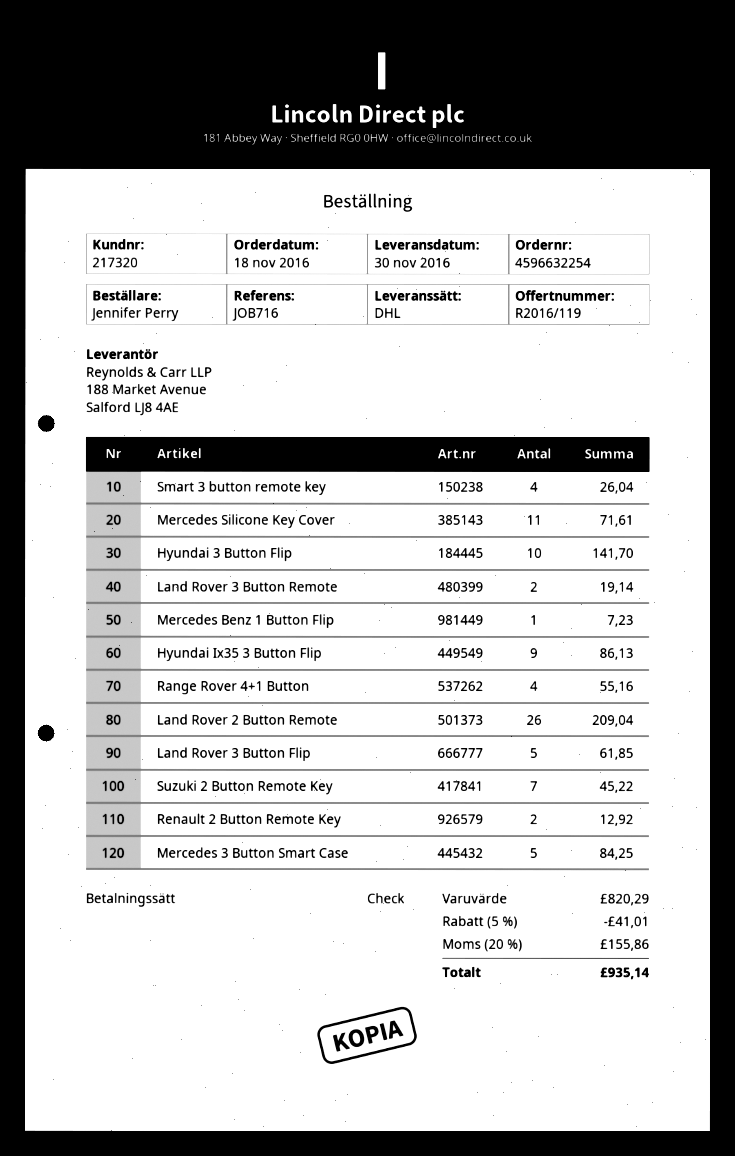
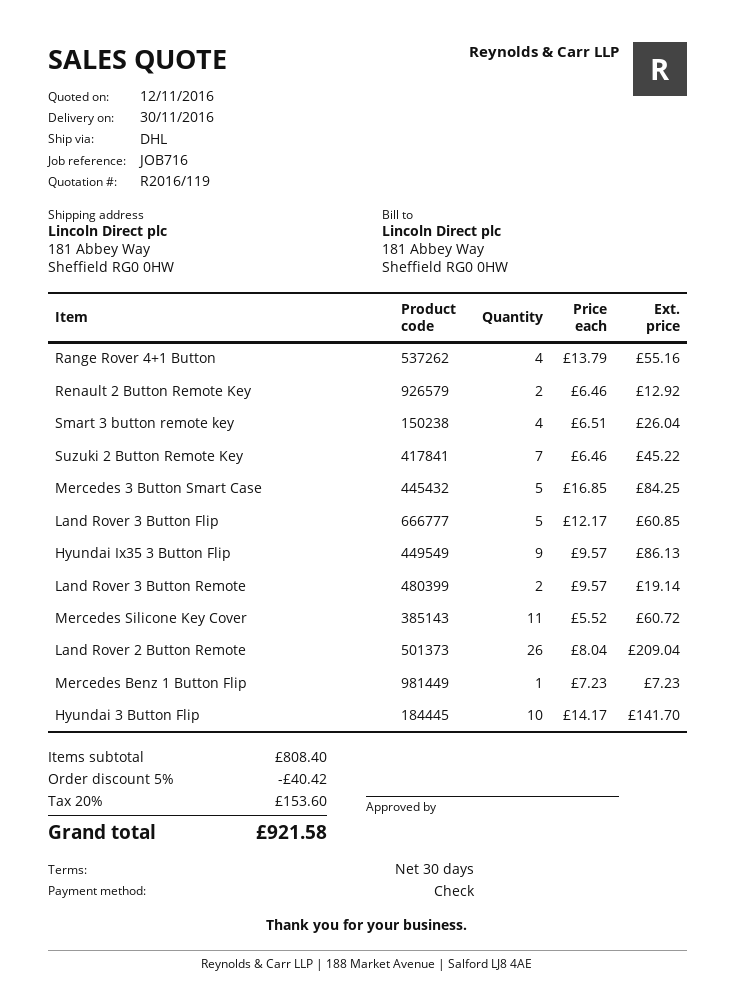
Mercedes Silicone Key Cover: 11 for 71.61 -> 11 for 60.72
Land Rover 3 Button Flip: 5 for 61.85 -> 5 for 60.85
subtotal: 820.29 -> 808.40
discount: 5% = 41.01 -> 5% = 40.42
tax: 20% = 155.86 -> 20% = 153.60
total: 935.14 -> 921.58

